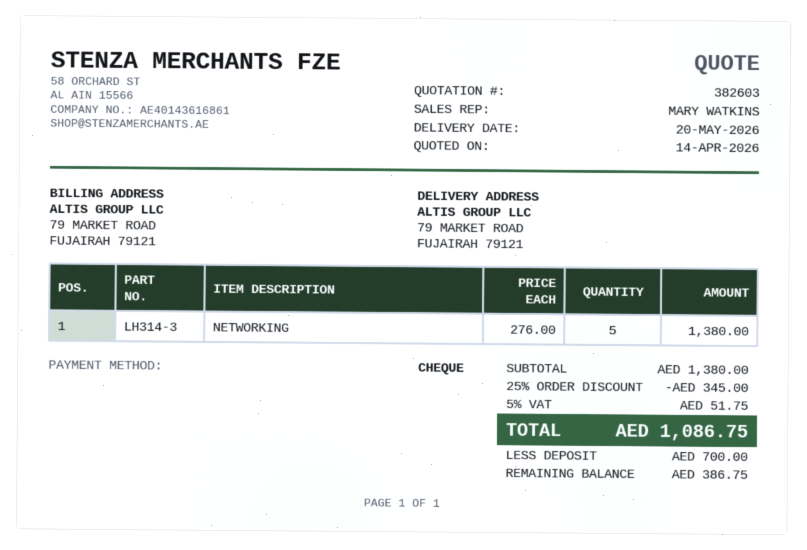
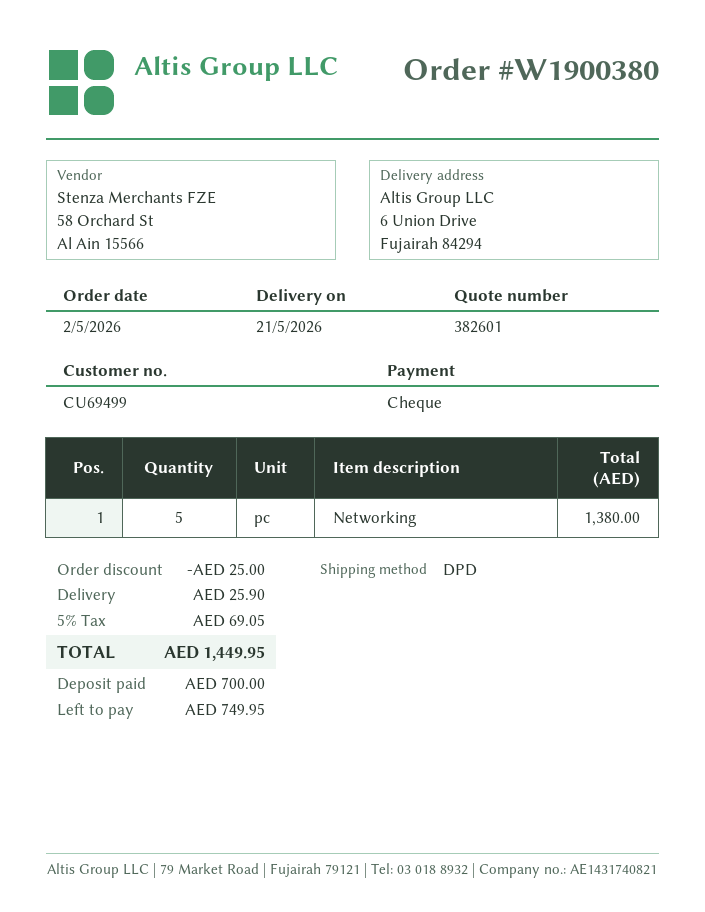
quote number: 382603 -> 382601
delivery date: 2026-05-20 -> 2026-05-21
ship to: 79 MARKET ROAD, FUJAIRAH 79121 -> 6 Union Drive, Fujairah 84294
discount: 345.00 -> 25.00
shipping: none -> 25.90
tax: 5% = 51.75 -> 5% = 69.05
total: 1086.75 -> 1449.95
balance: 386.75 -> 749.95

